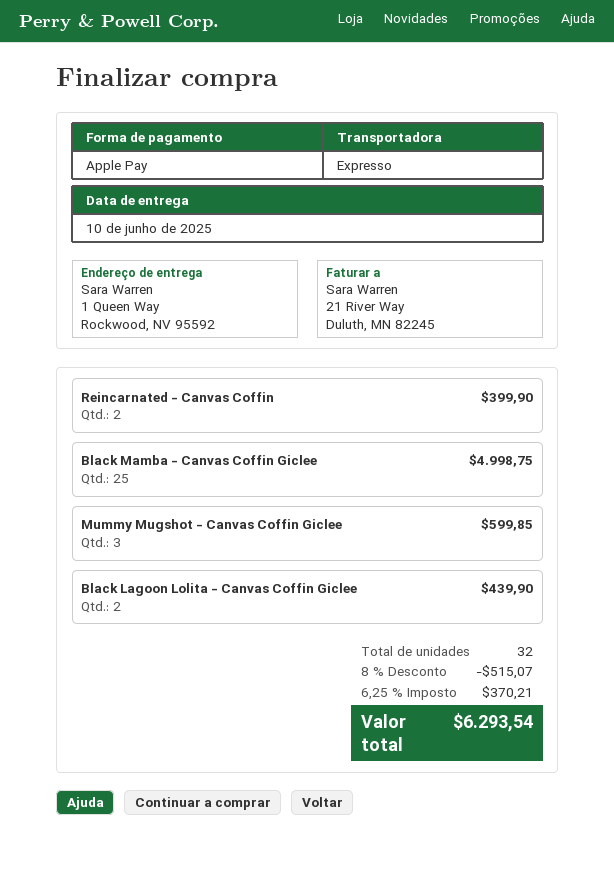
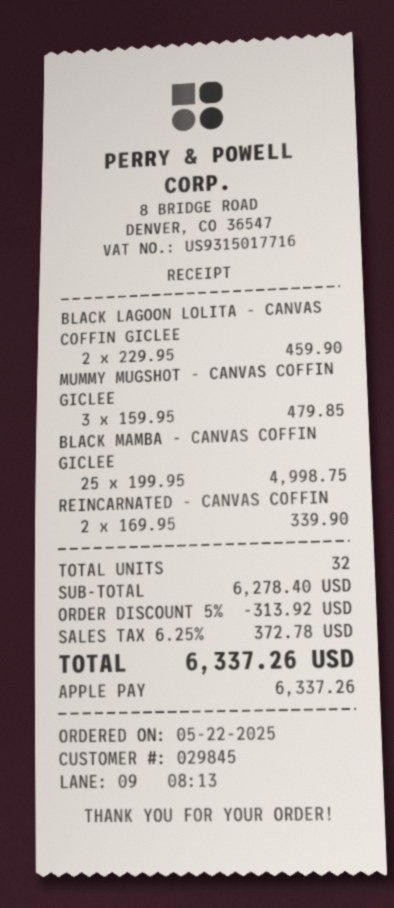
Reincarnated - Canvas Coffin: 2 for 399.90 -> 2 for 339.90
Mummy Mugshot - Canvas Coffin Giclee: 3 for 599.85 -> 3 for 479.85
Black Lagoon Lolita - Canvas Coffin Giclee: 2 for 439.90 -> 2 for 459.90
discount: 8% = 515.07 -> 5% = 313.92
tax: 6.25% = 370.21 -> 6.25% = 372.78
total: 6293.54 -> 6337.26

